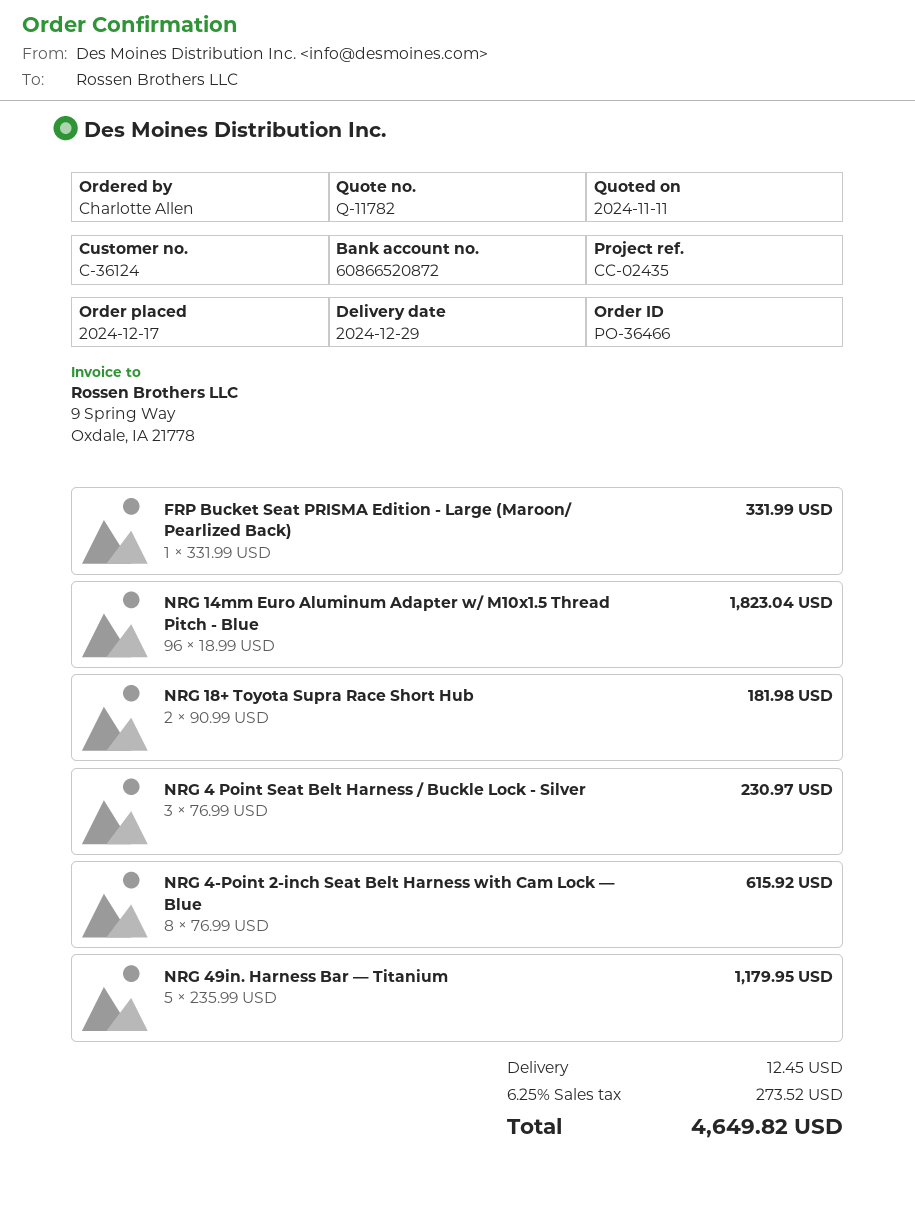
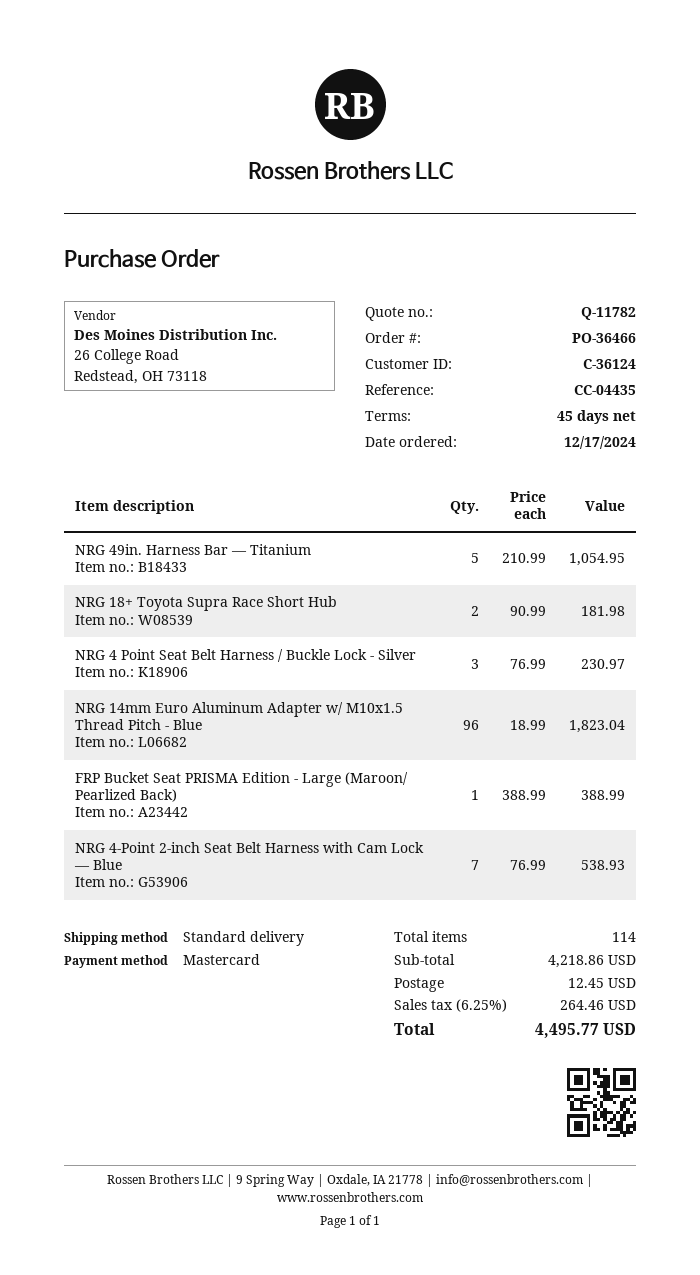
reference: CC-02435 -> CC-04435
FRP Bucket Seat PRISMA Edition - Large (Maroon/ Pearlized Back): 1 x 331.99 = 331.99 -> 1 x 388.99 = 388.99
NRG 4-Point 2-inch Seat Belt Harness with Cam Lock — Blue: 8 x 76.99 = 615.92 -> 7 x 76.99 = 538.93
NRG 49in. Harness Bar — Titanium: 5 x 235.99 = 1179.95 -> 5 x 210.99 = 1054.95
tax: 6.25% = 273.52 -> 6.25% = 264.46
total: 4649.82 -> 4495.77

